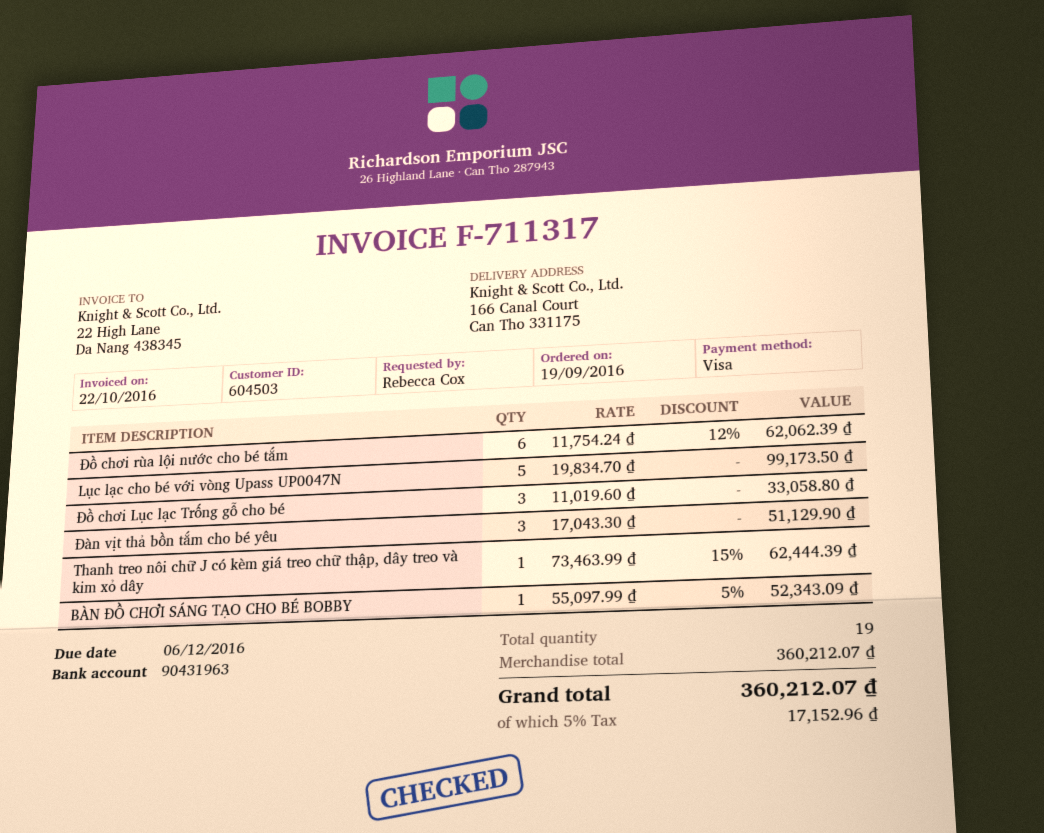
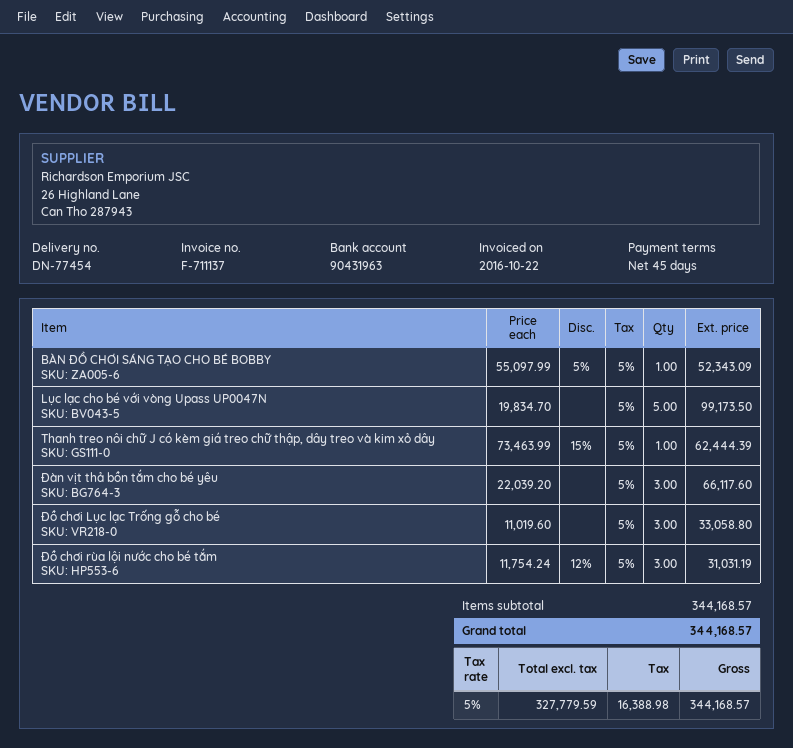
invoice number: F-711317 -> F-711137
Đồ chơi rùa lội nước cho bé tắm: 6 x 11754.24 - 12% = 62062.39 -> 3 x 11754.24 - 12% = 31031.19
Đàn vịt thả bồn tắm cho bé yêu: 3 x 17043.30 = 51129.90 -> 3 x 22039.20 = 66117.60
subtotal: 360212.07 -> 344168.57
tax: 5% = 17152.96 -> 5% = 16388.98
total: 360212.07 -> 344168.57

